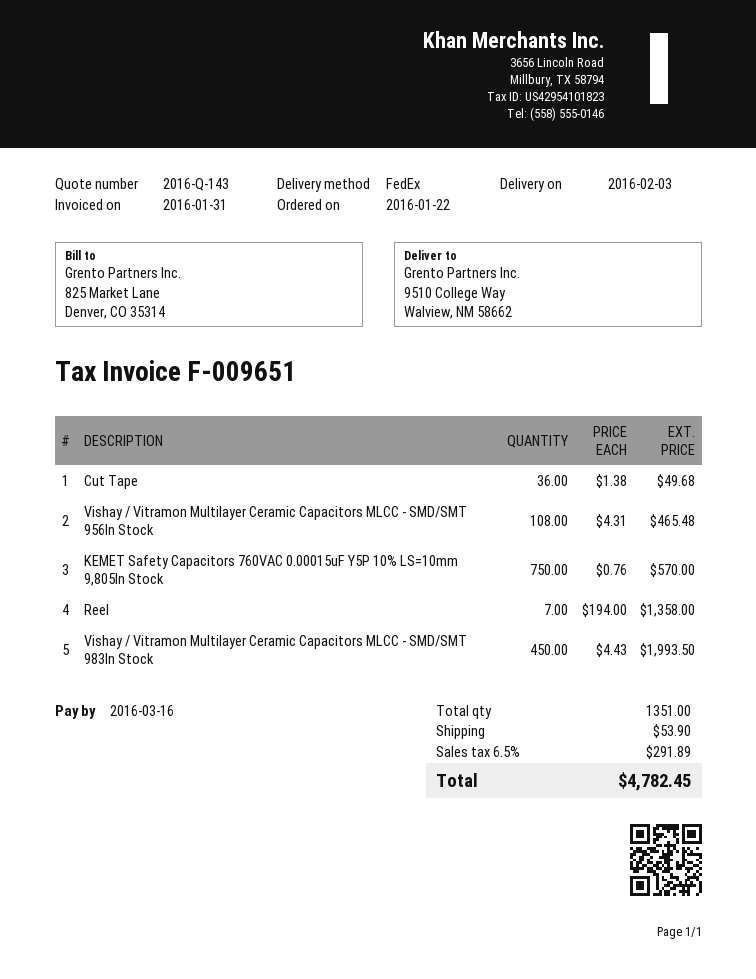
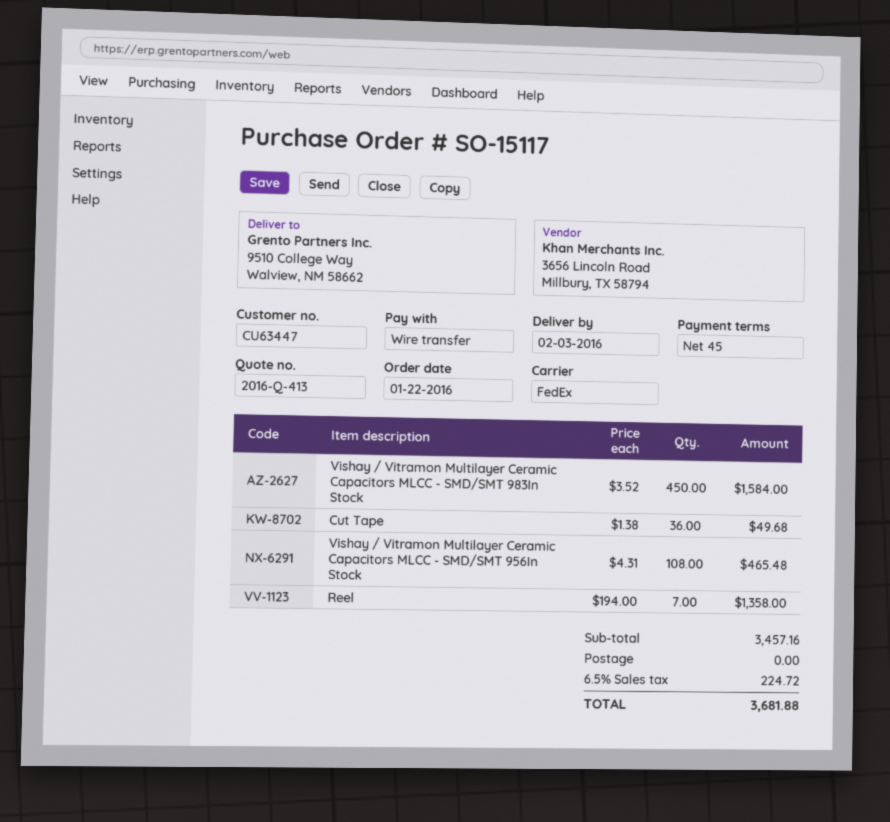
quote number: 2016-Q-143 -> 2016-Q-413
KEMET Safety Capacitors 760VAC 0.00015uF Y5P 10% LS=10mm 9,805In Stock: 750 x 0.76 = 570.00 -> none
Vishay / Vitramon Multilayer Ceramic Capacitors MLCC - SMD/SMT 983In Stock: 450 x 4.43 = 1993.50 -> 450 x 3.52 = 1584.00
shipping: 53.90 -> 0.00
tax: 6.5% = 291.89 -> 6.5% = 224.72
total: 4782.45 -> 3681.88

